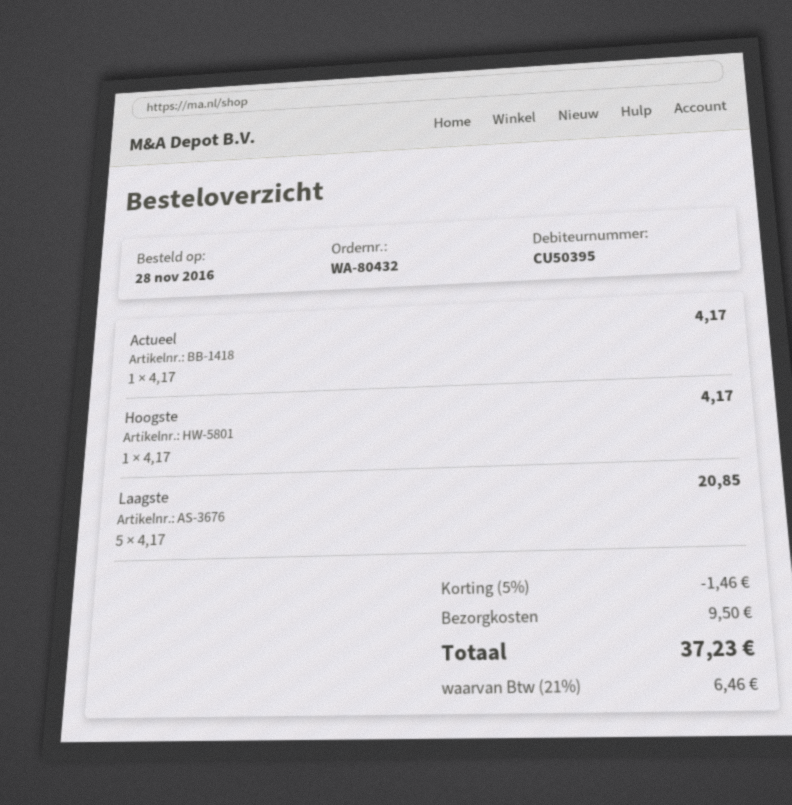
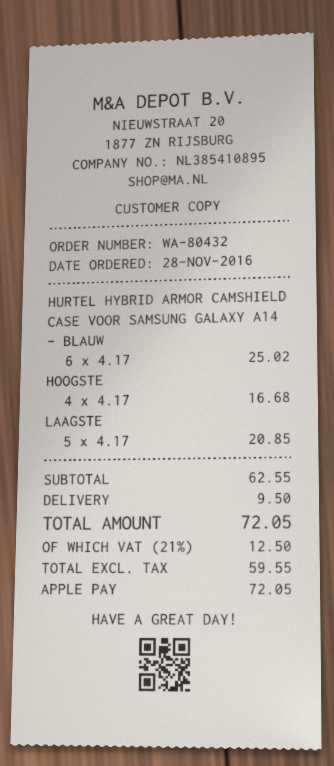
Actueel: 1 x 4.17 = 4.17 -> none
Hoogste: 1 x 4.17 = 4.17 -> 4 x 4.17 = 16.68
HURTEL HYBRID ARMOR CAMSHIELD CASE VOOR SAMSUNG GALAXY A14 - BLAUW: none -> 6 x 4.17 = 25.02
discount: 5% = 1.46 -> none
tax: 21% = 6.46 -> 21% = 12.50
total: 37.23 -> 72.05

